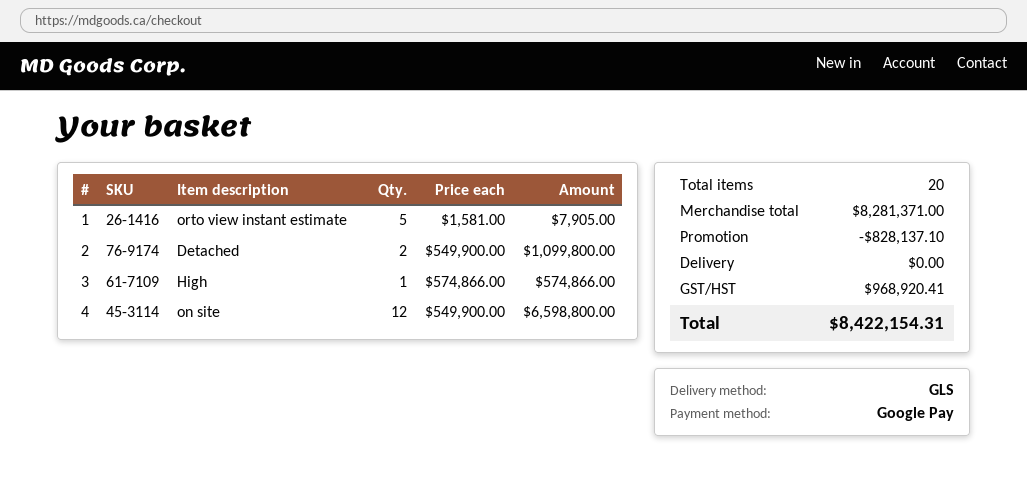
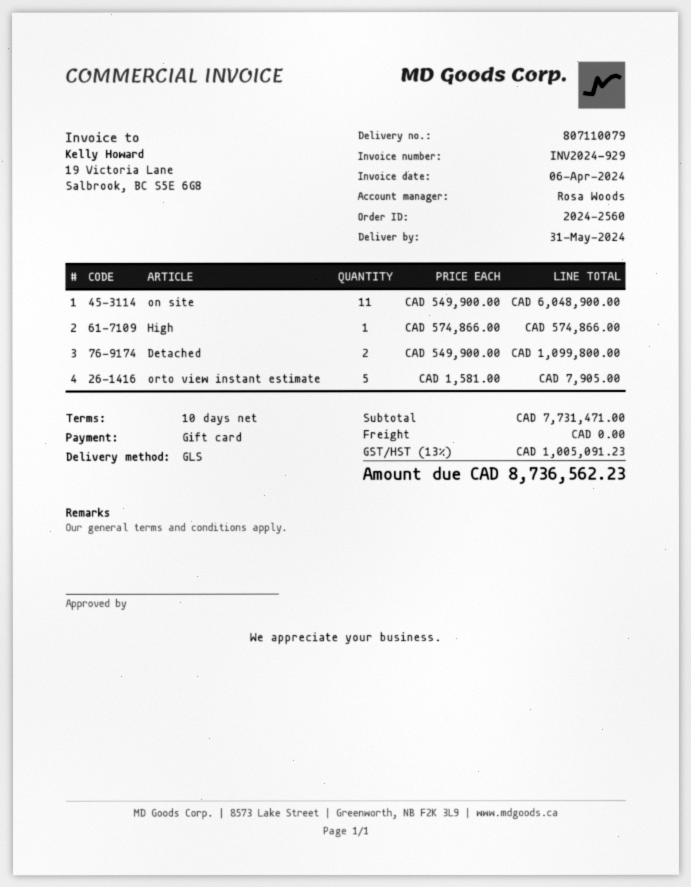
payment method: Google Pay -> gift card
on site: 12 x 549900.00 = 6598800.00 -> 11 x 549900.00 = 6048900.00
subtotal: 8281371.00 -> 7731471.00
discount: 828137.10 -> none
tax: 968920.41 -> 1005091.23
total: 8422154.31 -> 8736562.23

